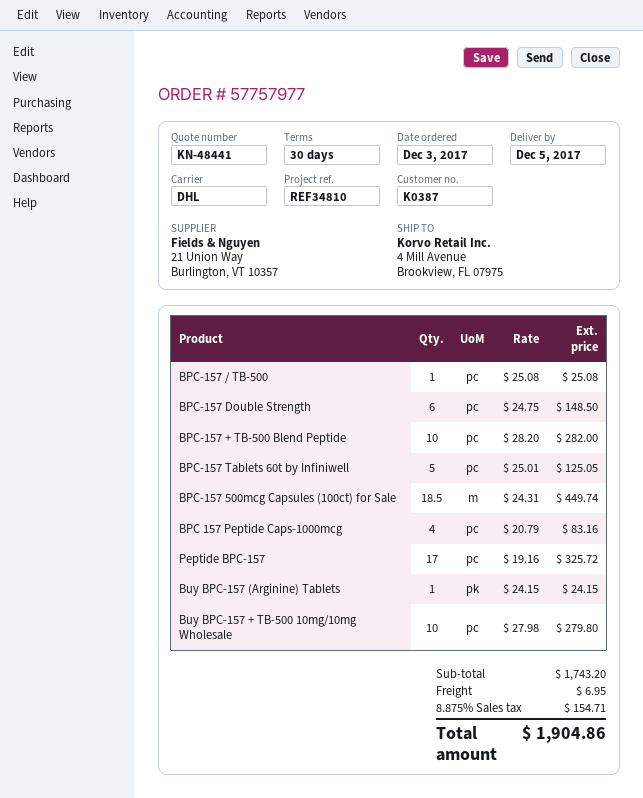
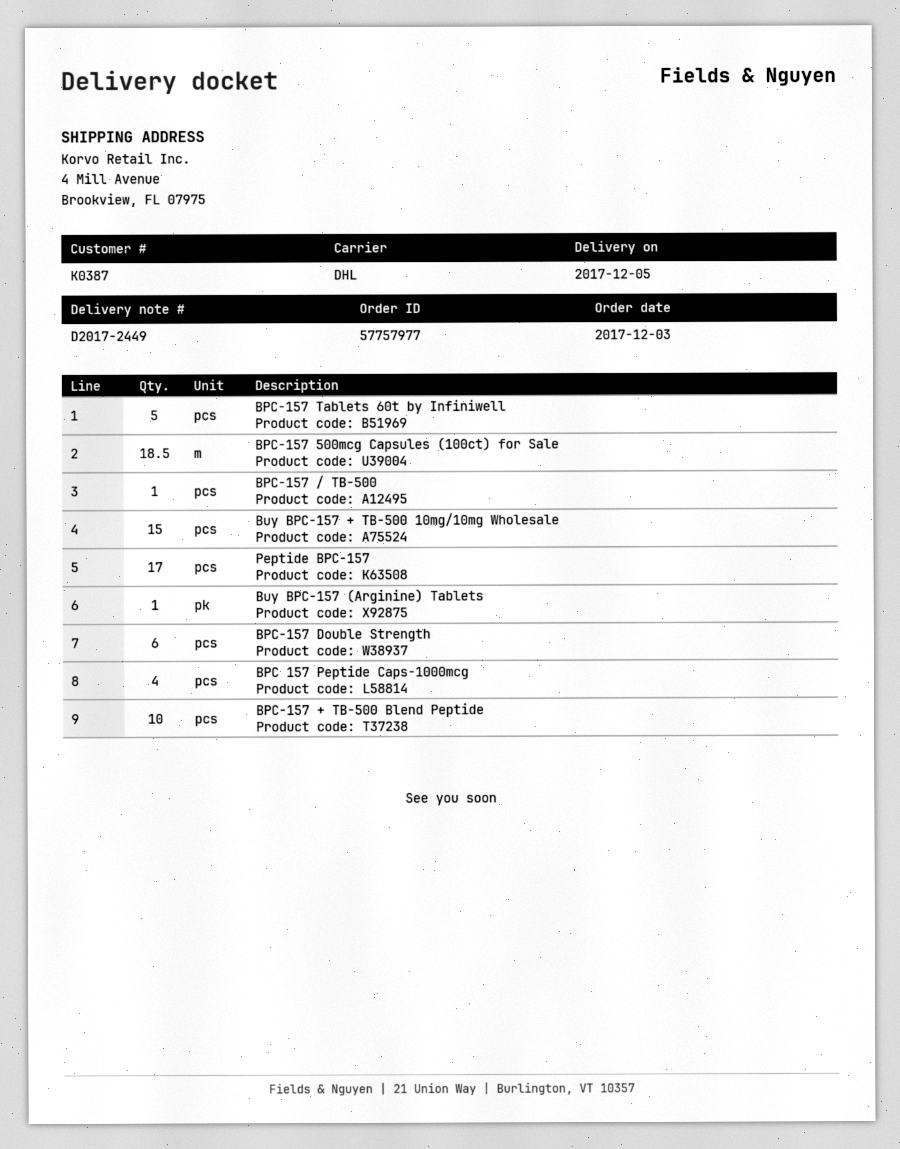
Buy BPC-157 + TB-500 10mg/10mg Wholesale: 10 -> 15

